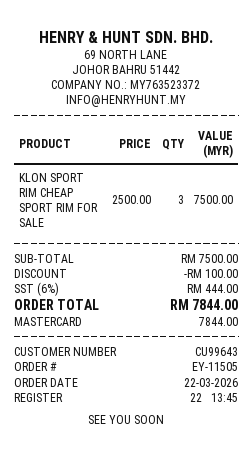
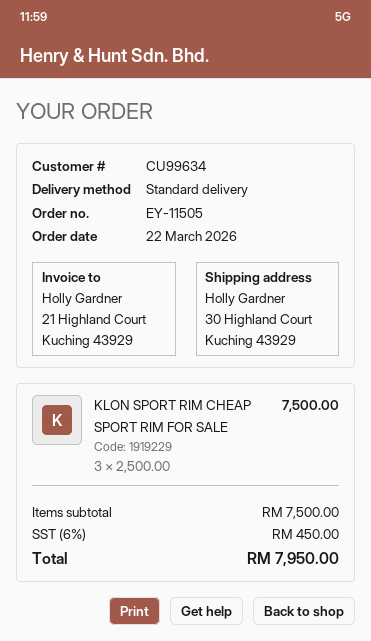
customer number: CU99643 -> CU99634
discount: 100.00 -> none
tax: 6% = 444.00 -> 6% = 450.00
total: 7844.00 -> 7950.00

